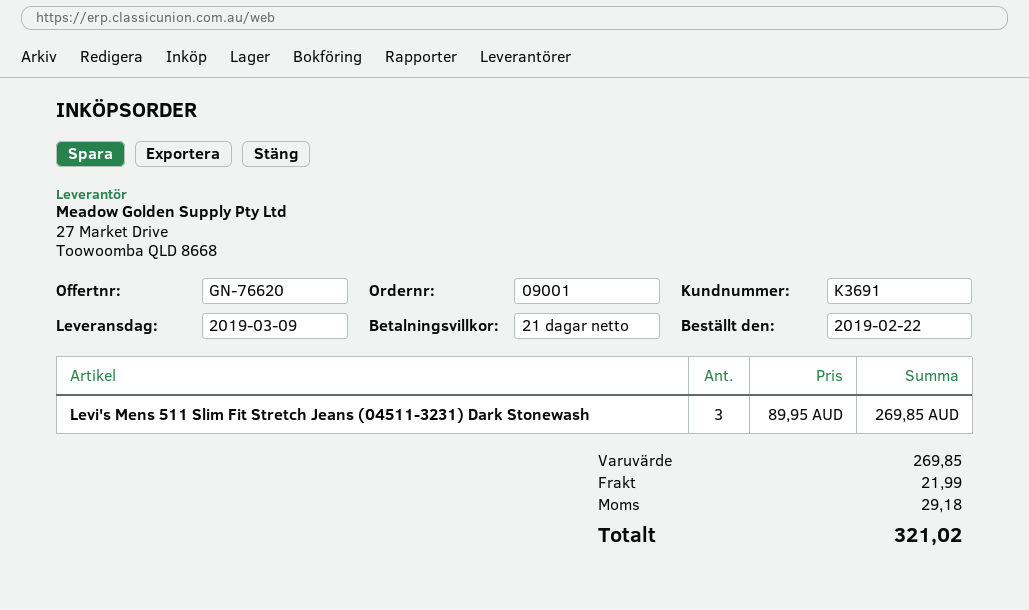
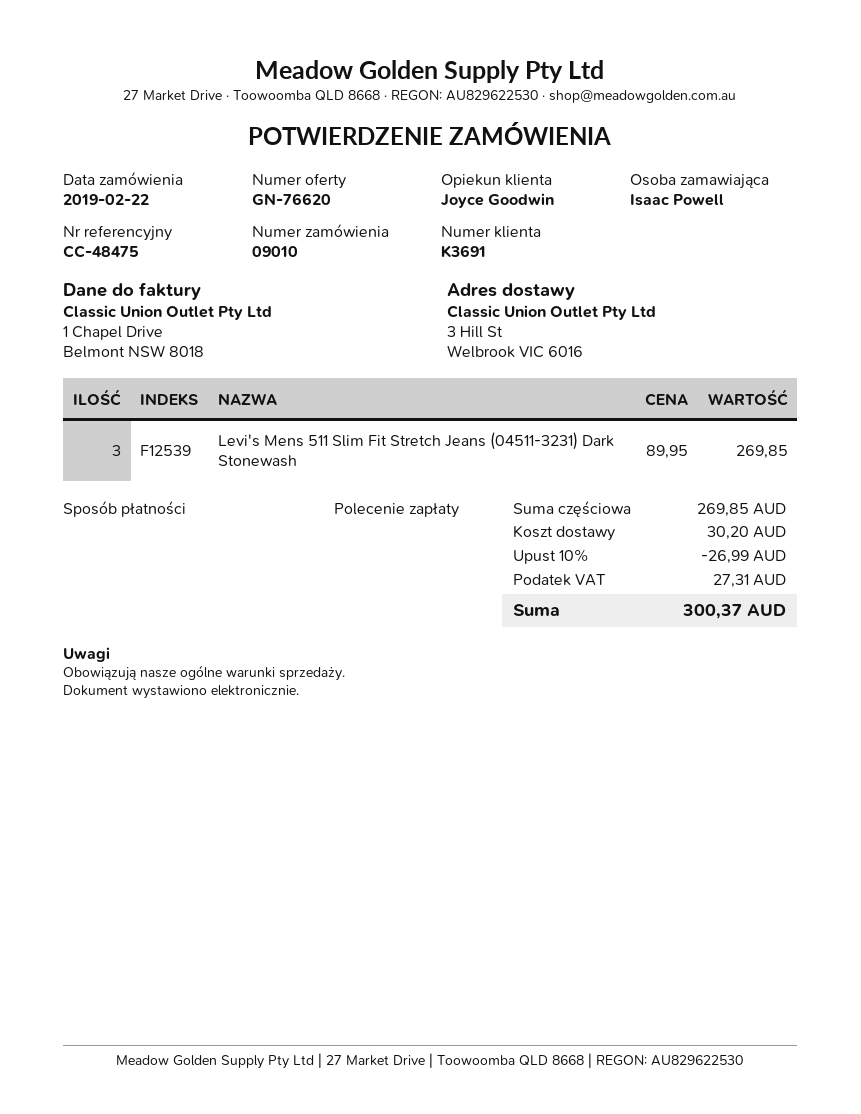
order number: 09001 -> 09010
discount: none -> 10% = 26.99
shipping: 21.99 -> 30.20
tax: 29.18 -> 27.31
total: 321.02 -> 300.37

